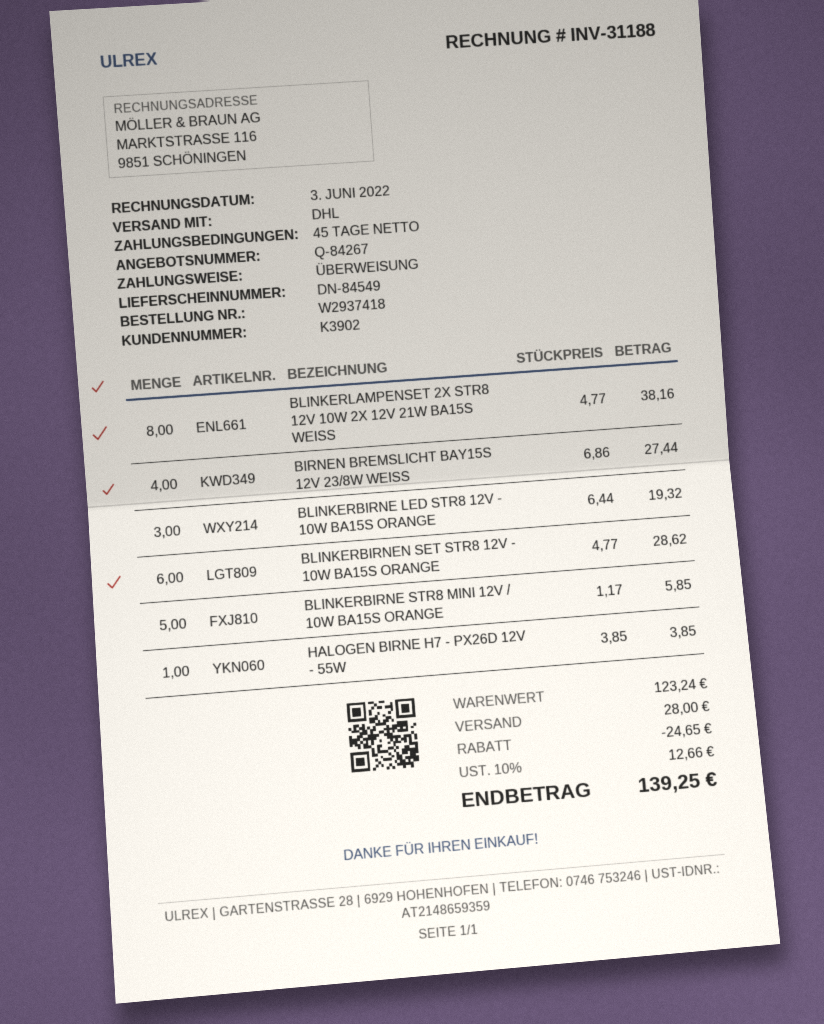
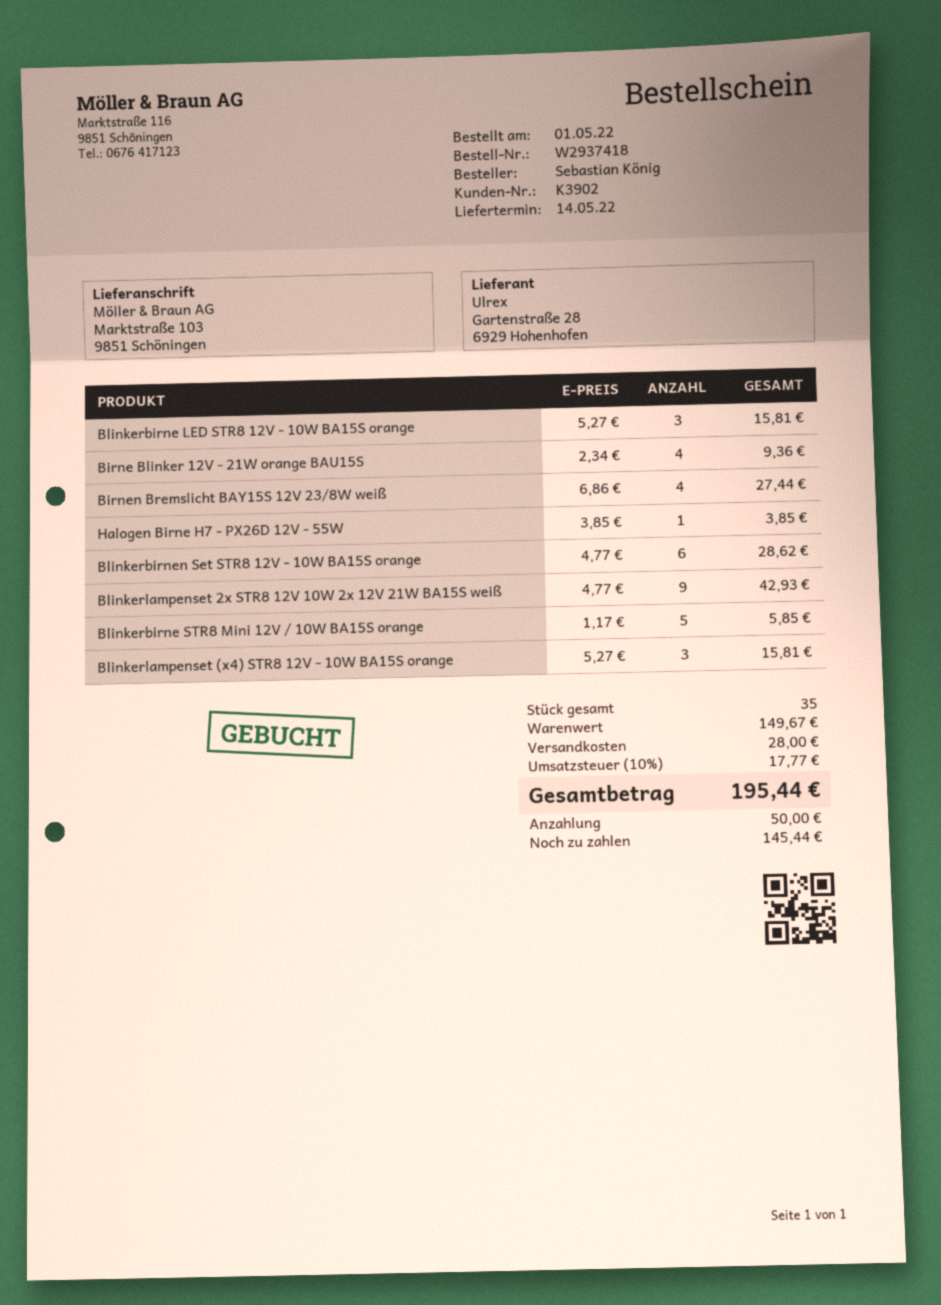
BLINKERLAMPENSET 2X STR8 12V 10W 2X 12V 21W BA15S WEISS: 8 x 4.77 = 38.16 -> 9 x 4.77 = 42.93
BLINKERBIRNE LED STR8 12V - 10W BA15S ORANGE: 3 x 6.44 = 19.32 -> 3 x 5.27 = 15.81
Birne Blinker 12V - 21W orange BAU15S: none -> 4 x 2.34 = 9.36
Blinkerlampenset (x4) STR8 12V - 10W BA15S orange: none -> 3 x 5.27 = 15.81
subtotal: 123.24 -> 149.67
discount: 24.65 -> none
tax: 10% = 12.66 -> 10% = 17.77
total: 139.25 -> 195.44

